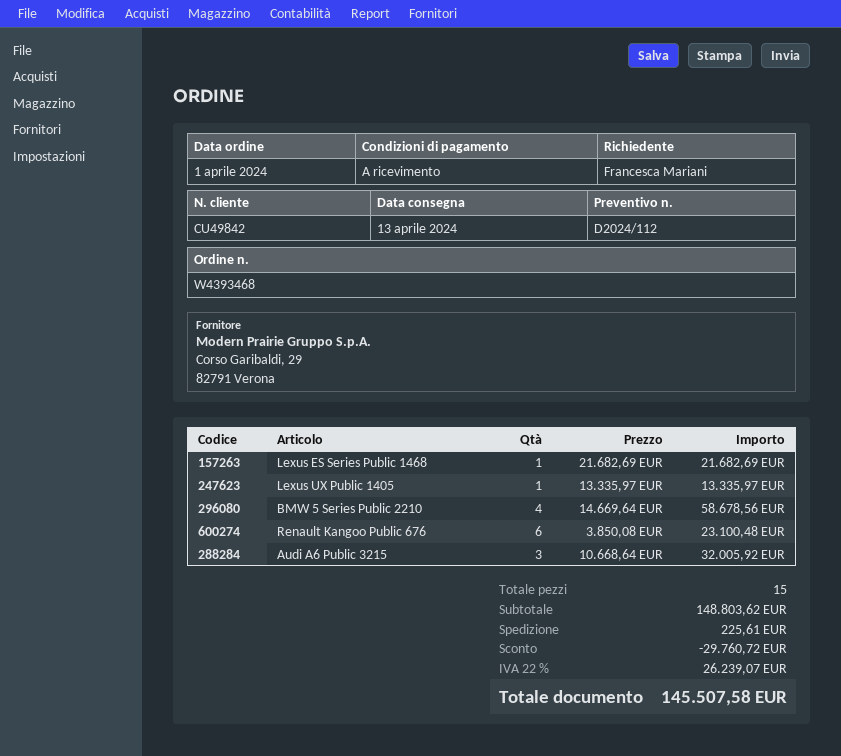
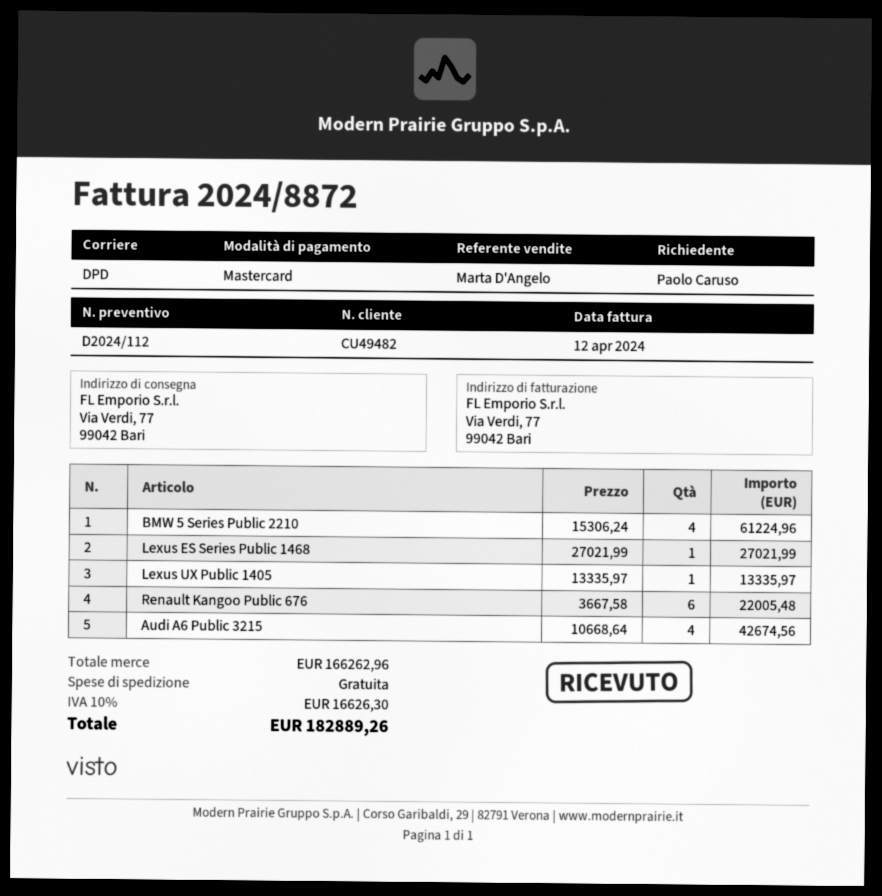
customer number: CU49842 -> CU49482
ordered by: Francesca Mariani -> Paolo Caruso
Lexus ES Series Public 1468: 1 x 21682.69 = 21682.69 -> 1 x 27021.99 = 27021.99
BMW 5 Series Public 2210: 4 x 14669.64 = 58678.56 -> 4 x 15306.24 = 61224.96
Renault Kangoo Public 676: 6 x 3850.08 = 23100.48 -> 6 x 3667.58 = 22005.48
Audi A6 Public 3215: 3 x 10668.64 = 32005.92 -> 4 x 10668.64 = 42674.56
subtotal: 148803.62 -> 166262.96
discount: 29760.72 -> none
shipping: 225.61 -> 0.00
tax: 22% = 26239.07 -> 10% = 16626.30
total: 145507.58 -> 182889.26

